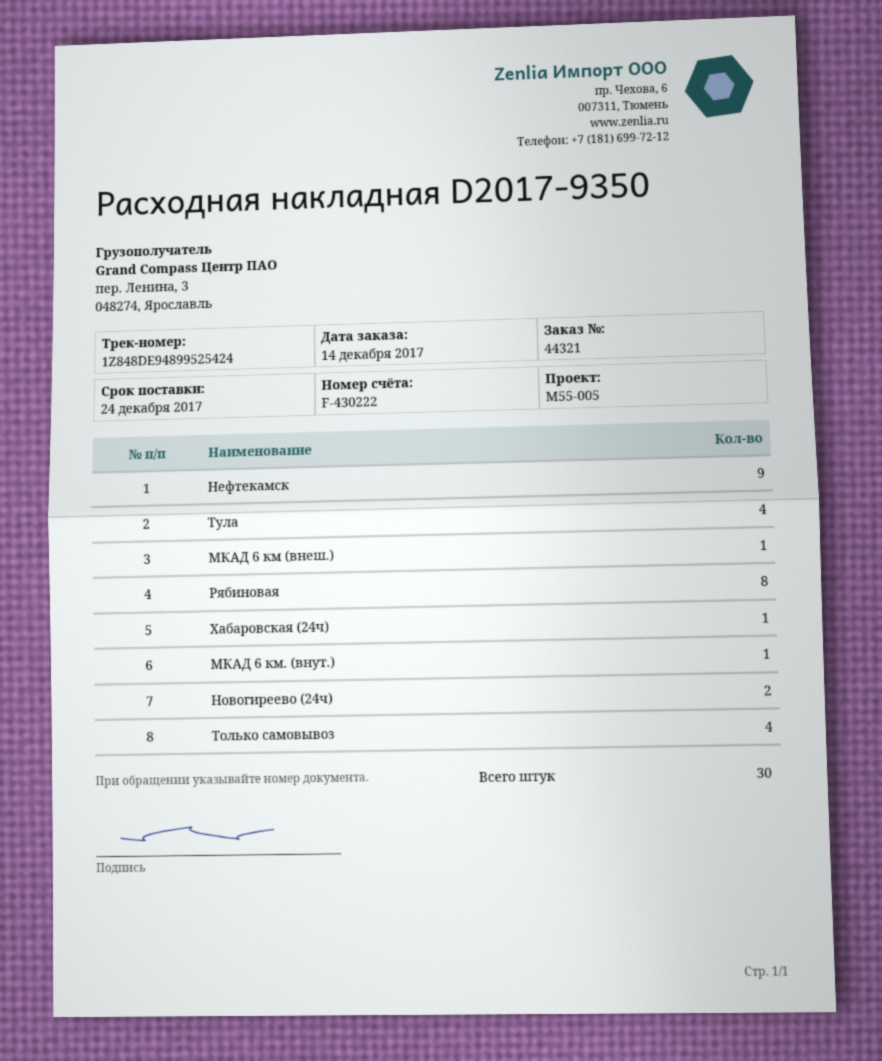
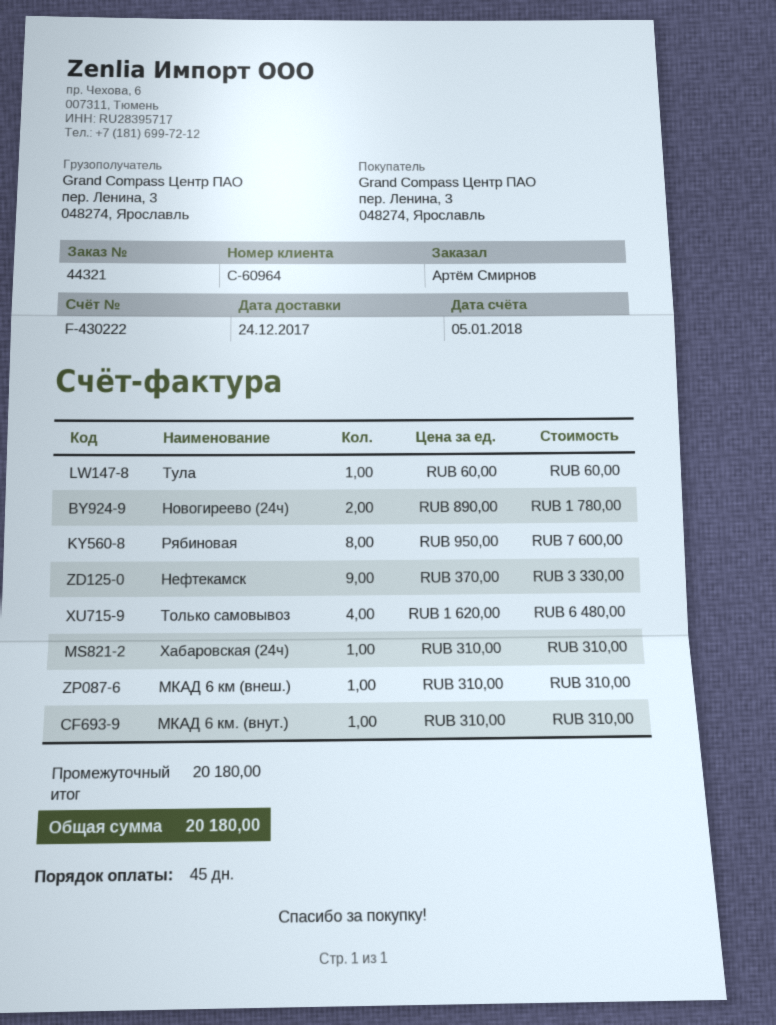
Тула: 4 -> 1

